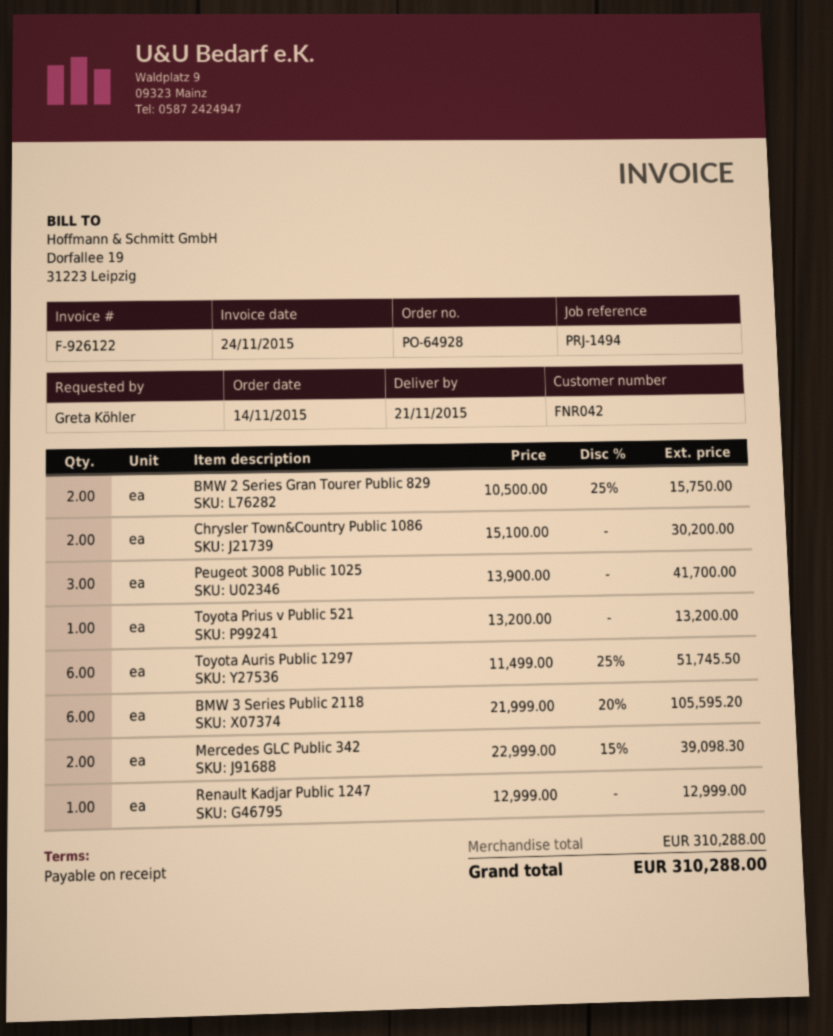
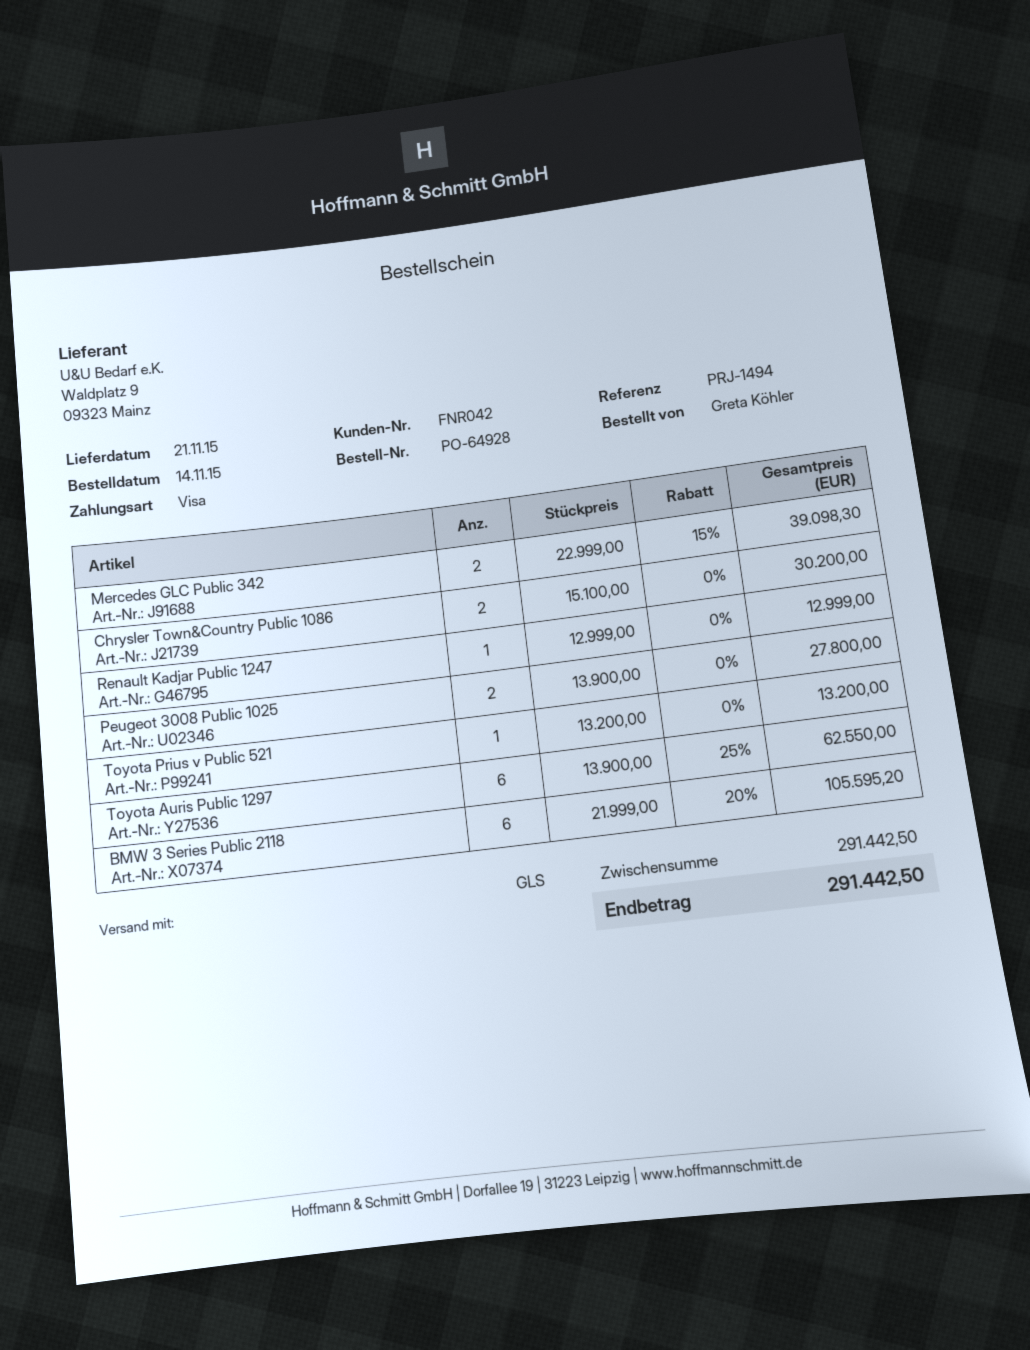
BMW 2 Series Gran Tourer Public 829: 2 x 10500.00 - 25% = 15750.00 -> none
Peugeot 3008 Public 1025: 3 x 13900.00 = 41700.00 -> 2 x 13900.00 = 27800.00
Toyota Auris Public 1297: 6 x 11499.00 - 25% = 51745.50 -> 6 x 13900.00 - 25% = 62550.00
subtotal: 310288.00 -> 291442.50
total: 310288.00 -> 291442.50

